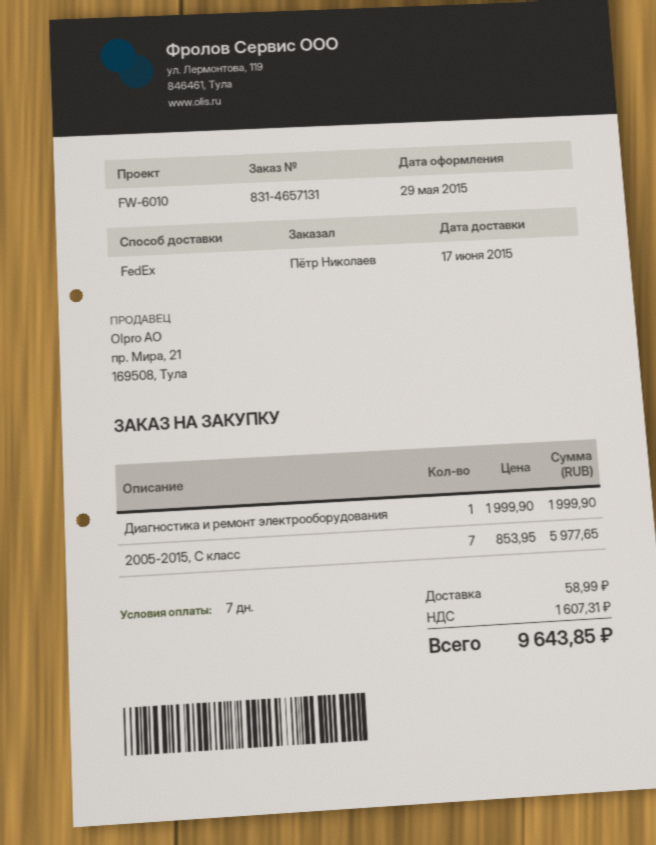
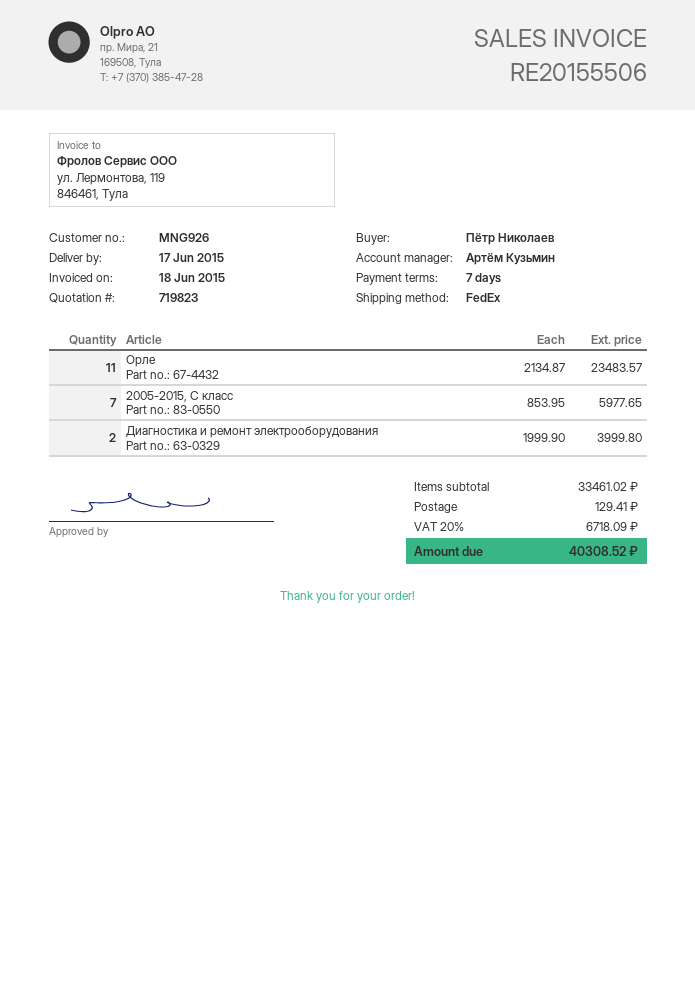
Диагностика и ремонт электрооборудования: 1 x 1999.90 = 1999.90 -> 2 x 1999.90 = 3999.80
Орле: none -> 11 x 2134.87 = 23483.57
shipping: 58.99 -> 129.41
tax: 1607.31 -> 6718.09
total: 9643.85 -> 40308.52

